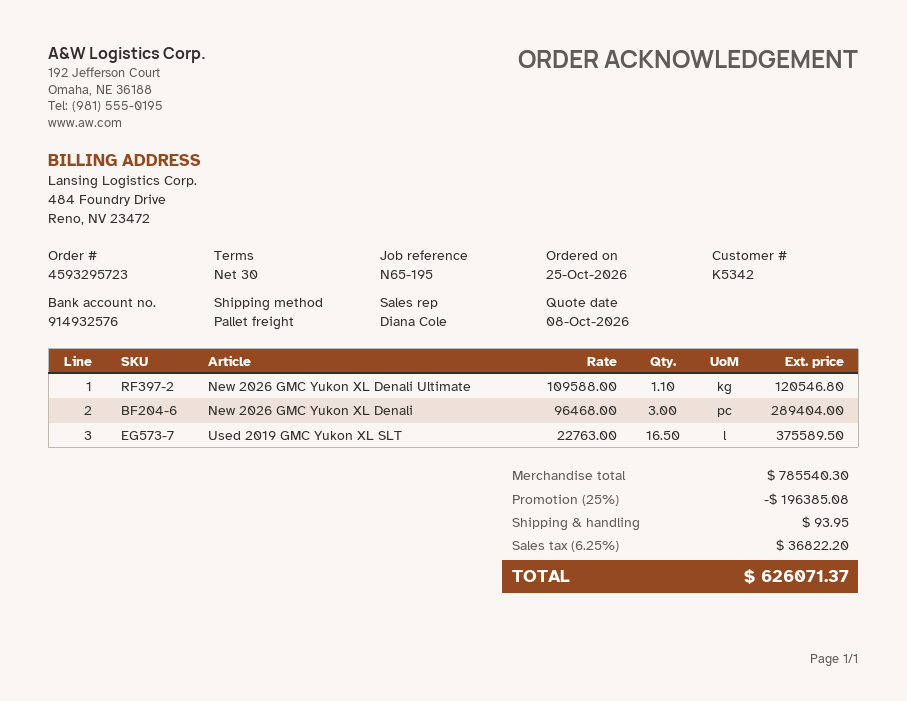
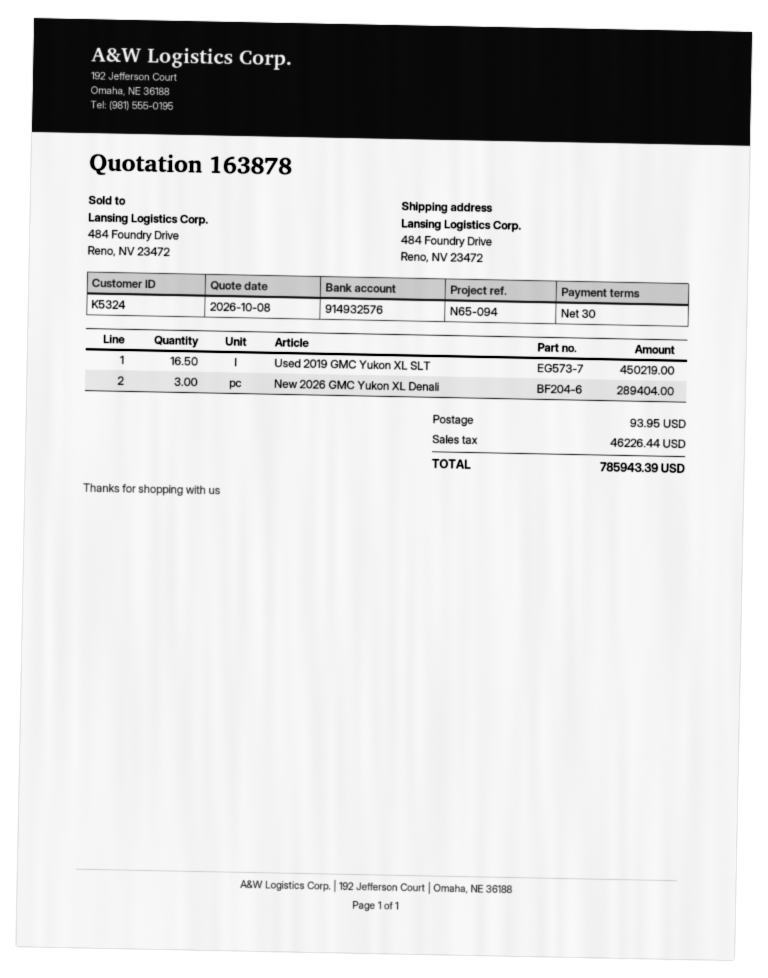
customer number: K5342 -> K5324
reference: N65-195 -> N65-094
New 2026 GMC Yukon XL Denali Ultimate: 1.1 for 120546.80 -> none
Used 2019 GMC Yukon XL SLT: 16.5 for 375589.50 -> 16.5 for 450219.00
discount: 25% = 196385.08 -> none
tax: 36822.20 -> 46226.44
total: 626071.37 -> 785943.39

